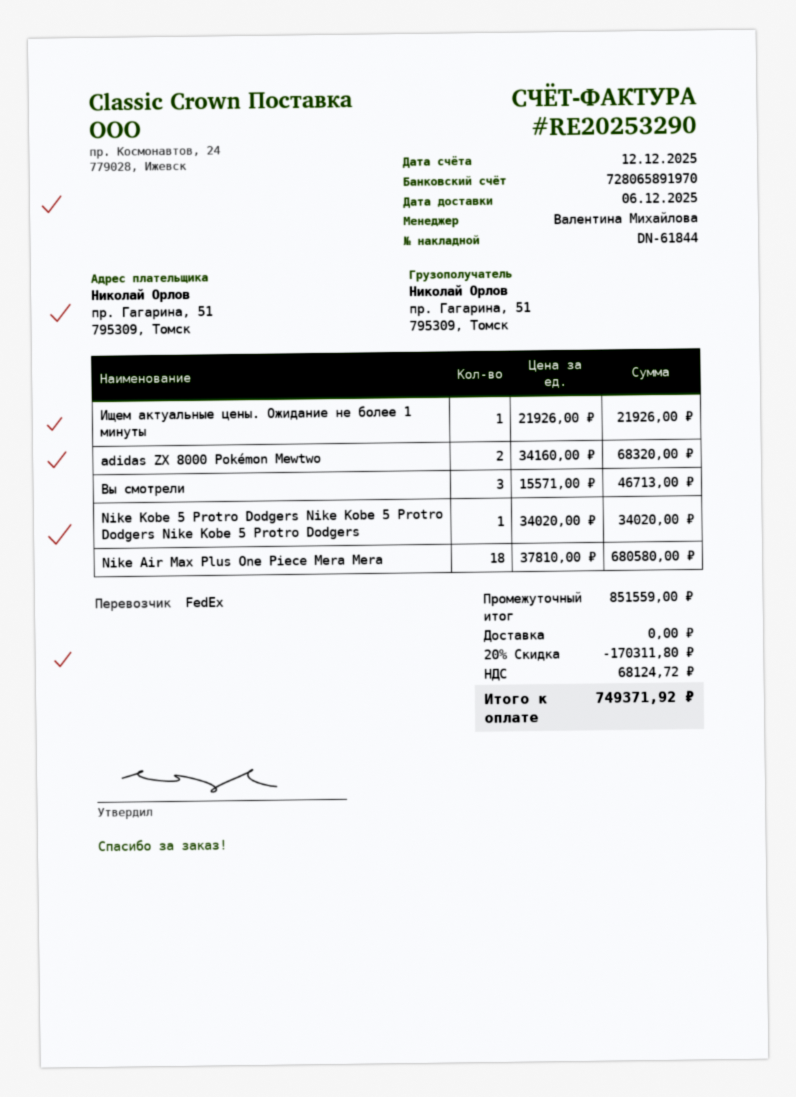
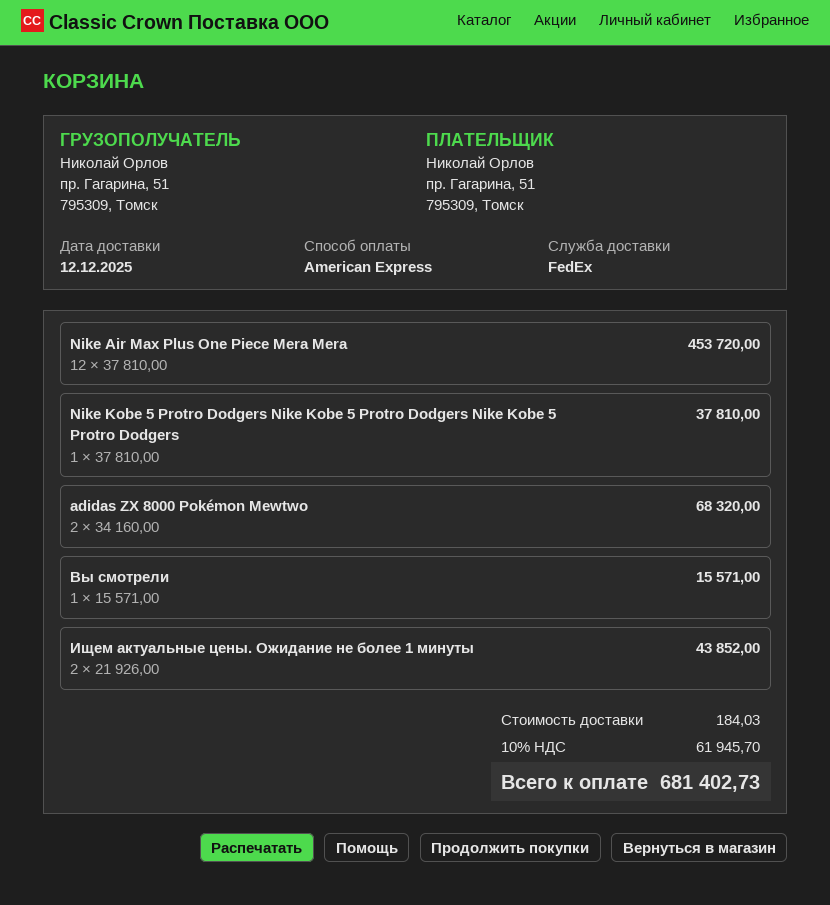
delivery date: 2025-12-06 -> 2025-12-12
Ищем актуальные цены. Ожидание не более 1 минуты: 1 x 21926.00 = 21926.00 -> 2 x 21926.00 = 43852.00
Вы смотрели: 3 x 15571.00 = 46713.00 -> 1 x 15571.00 = 15571.00
Nike Kobe 5 Protro Dodgers Nike Kobe 5 Protro Dodgers Nike Kobe 5 Protro Dodgers: 1 x 34020.00 = 34020.00 -> 1 x 37810.00 = 37810.00
Nike Air Max Plus One Piece Mera Mera: 18 x 37810.00 = 680580.00 -> 12 x 37810.00 = 453720.00
discount: 20% = 170311.80 -> none
shipping: 0.00 -> 184.03
tax: 68124.72 -> 61945.70
total: 749371.92 -> 681402.73

